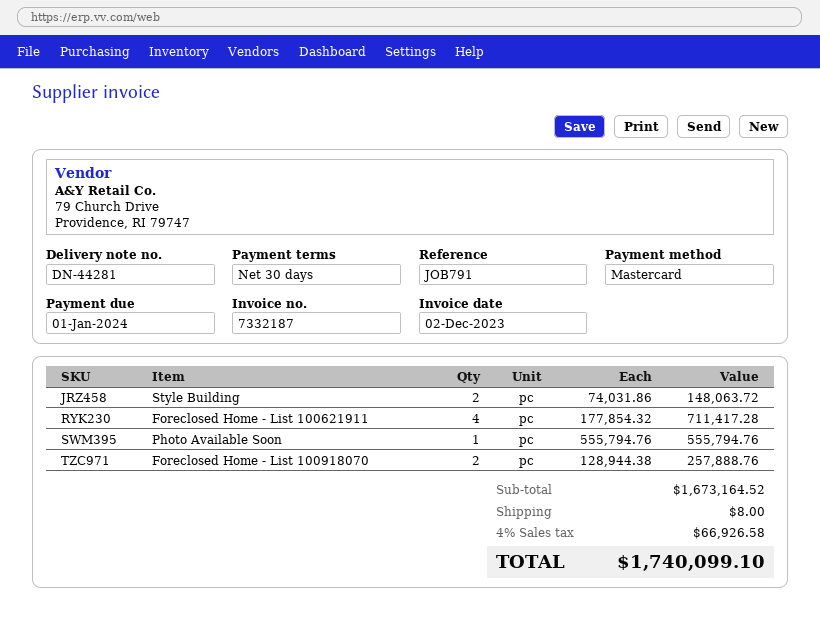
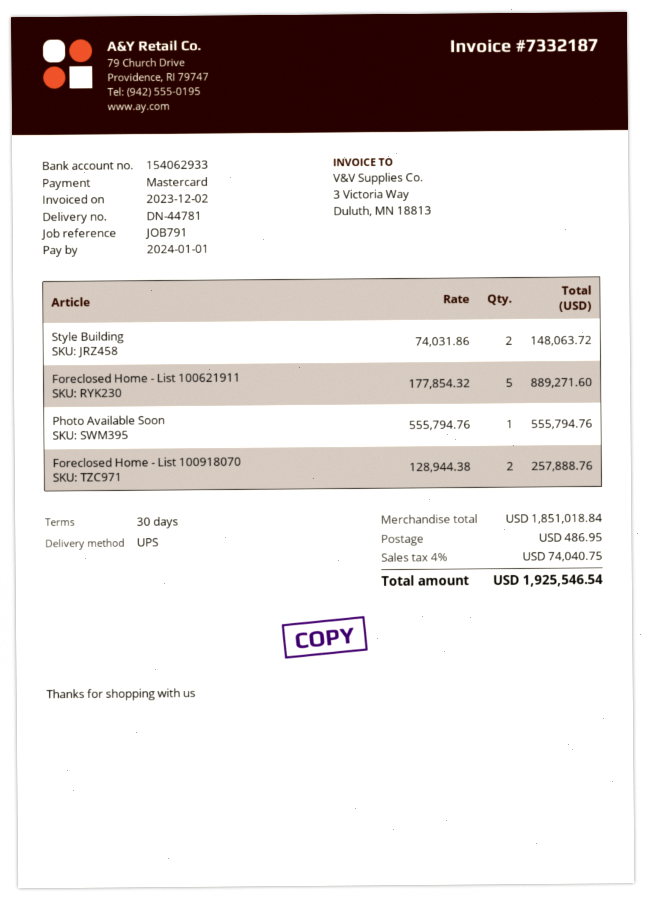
delivery note number: DN-44281 -> DN-44781
Foreclosed Home - List 100621911: 4 x 177854.32 = 711417.28 -> 5 x 177854.32 = 889271.60
subtotal: 1673164.52 -> 1851018.84
shipping: 8.00 -> 486.95
tax: 4% = 66926.58 -> 4% = 74040.75
total: 1740099.10 -> 1925546.54

